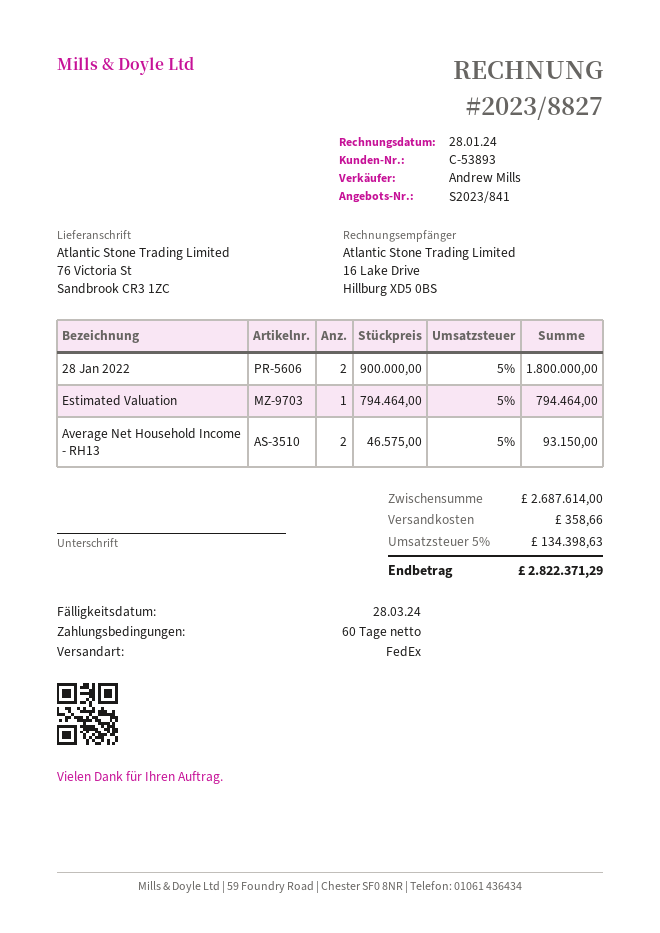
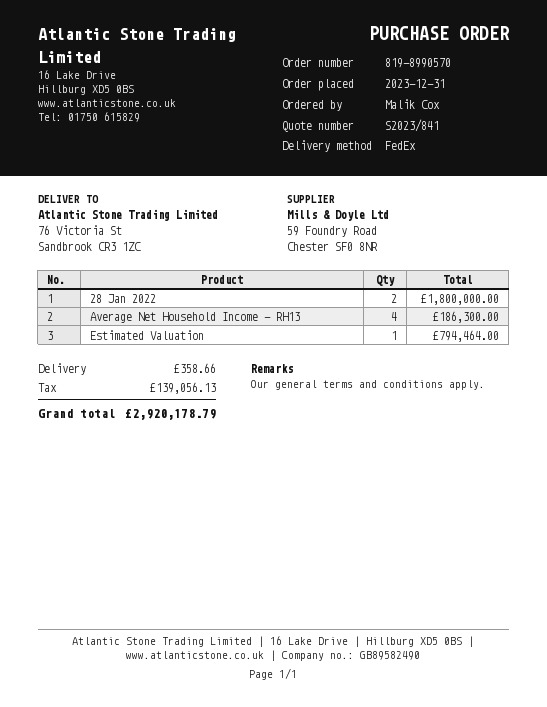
Average Net Household Income - RH13: 2 for 93150.00 -> 4 for 186300.00
tax: 134398.63 -> 139056.13
total: 2822371.29 -> 2920178.79

